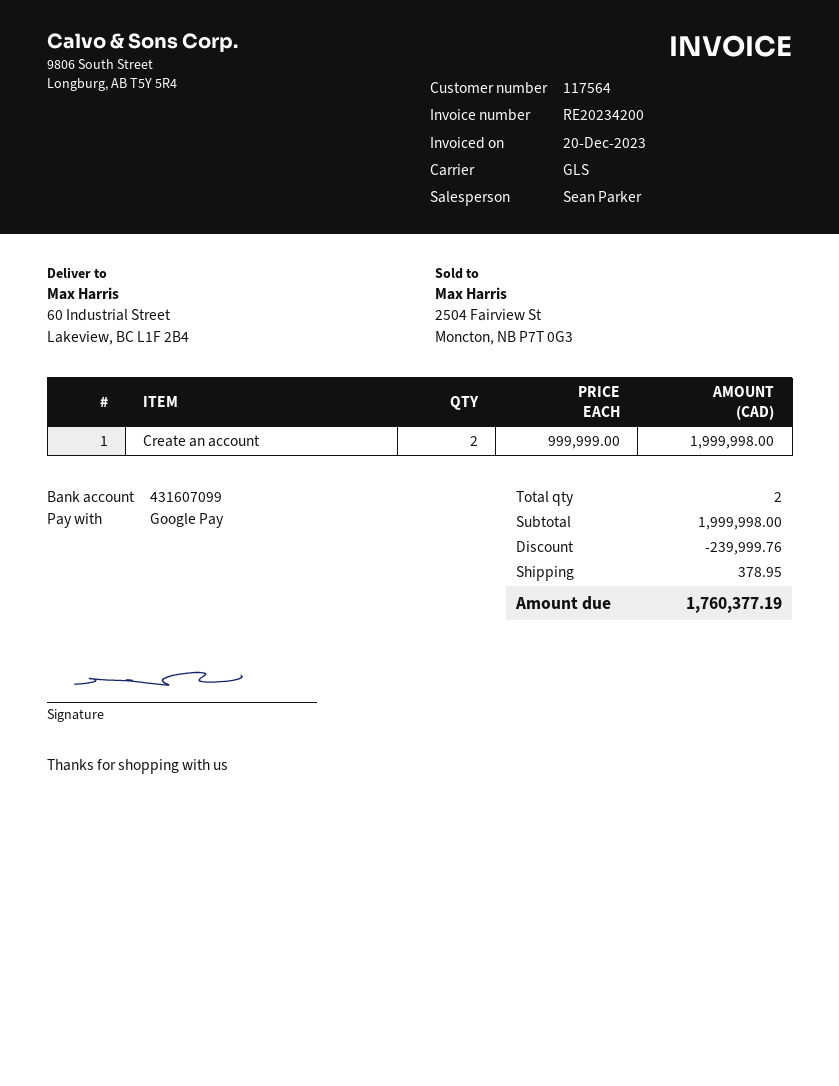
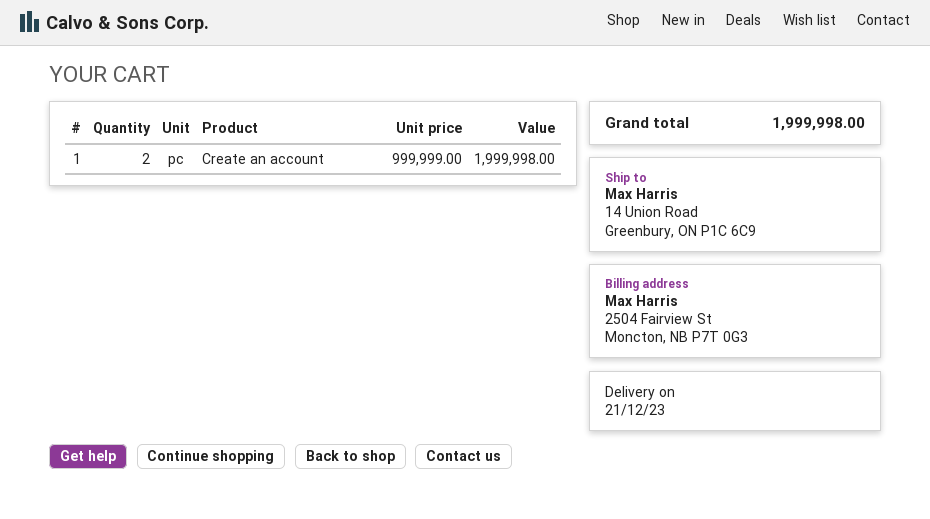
ship to: 60 Industrial Street, Lakeview, BC L1F 2B4 -> 14 Union Road, Greenbury, ON P1C 6C9
discount: 239999.76 -> none
shipping: 378.95 -> none
total: 1760377.19 -> 1999998.00

